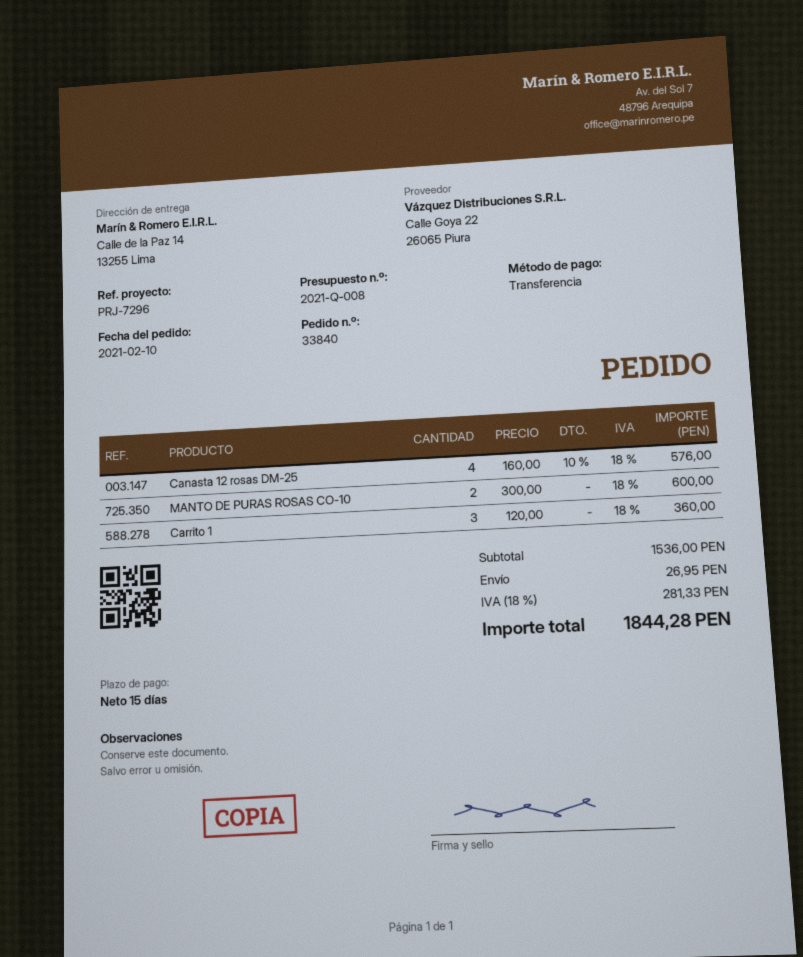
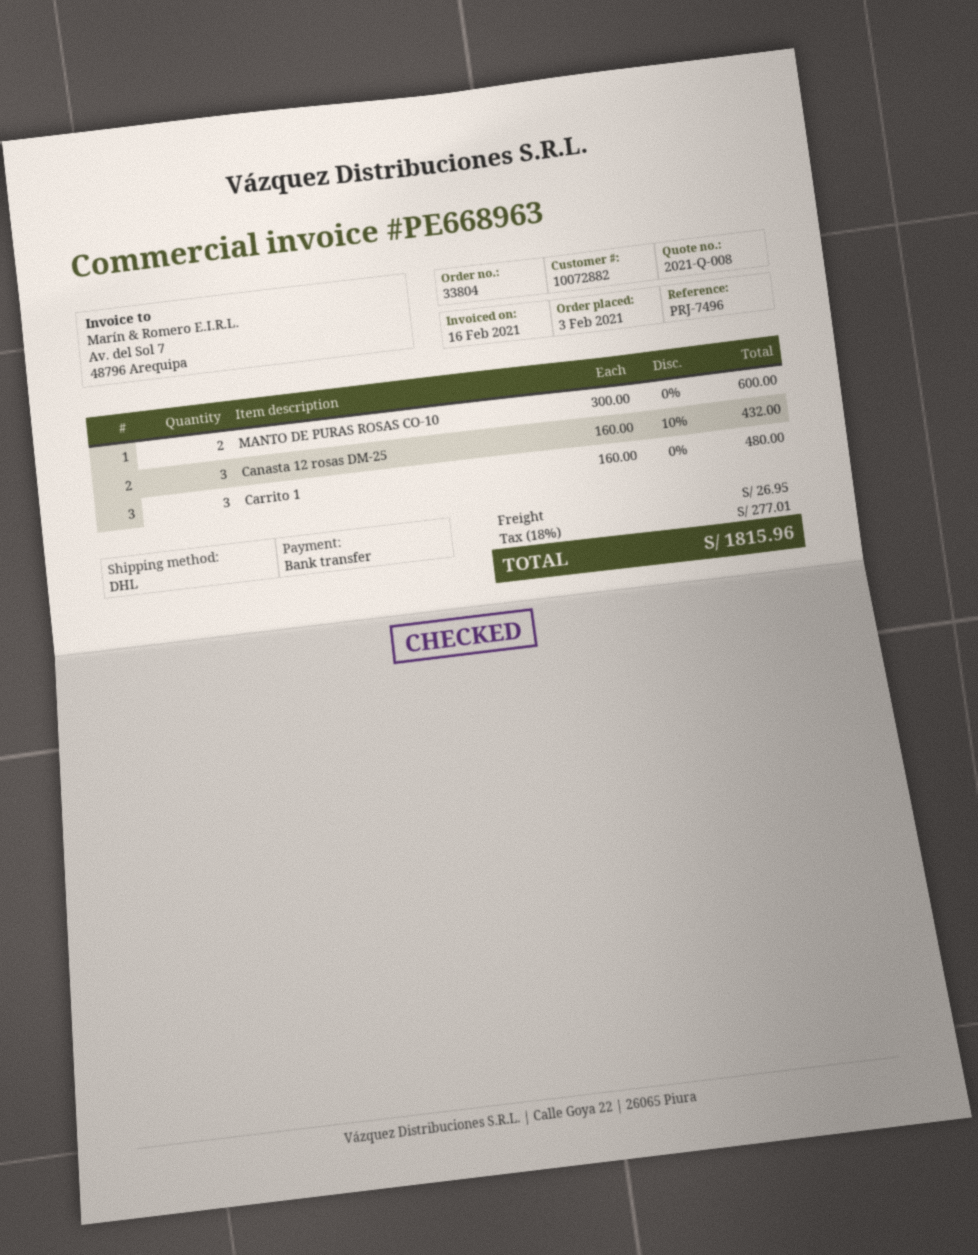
order number: 33840 -> 33804
order date: 2021-02-10 -> 2021-02-03
reference: PRJ-7296 -> PRJ-7496
Canasta 12 rosas DM-25: 4 x 160.00 - 10% = 576.00 -> 3 x 160.00 - 10% = 432.00
Carrito 1: 3 x 120.00 = 360.00 -> 3 x 160.00 = 480.00
tax: 18% = 281.33 -> 18% = 277.01
total: 1844.28 -> 1815.96

